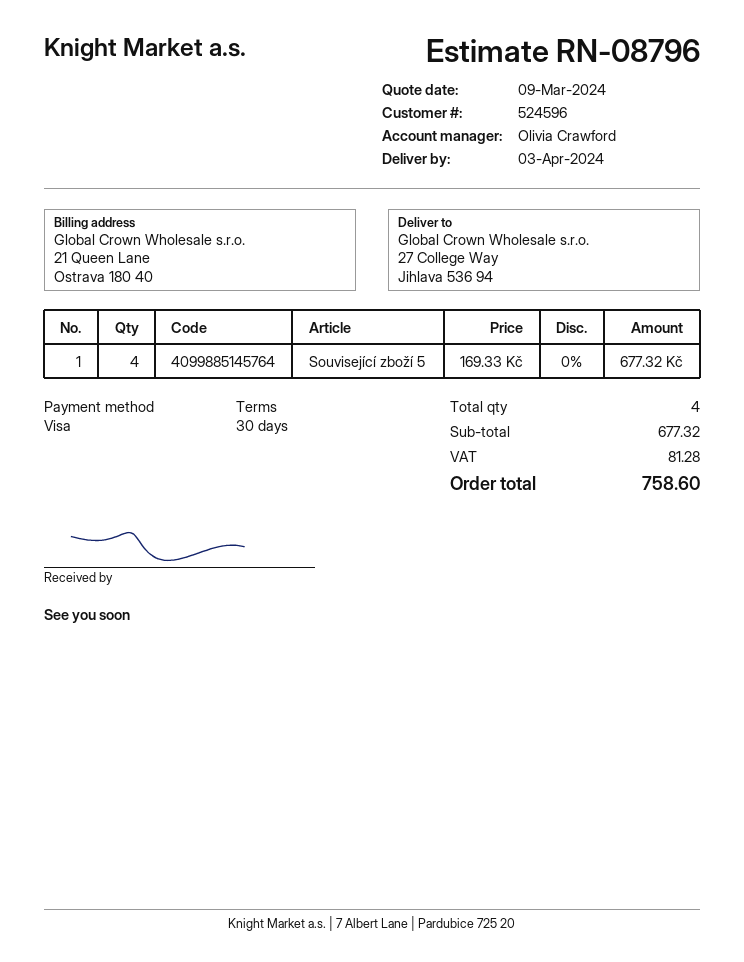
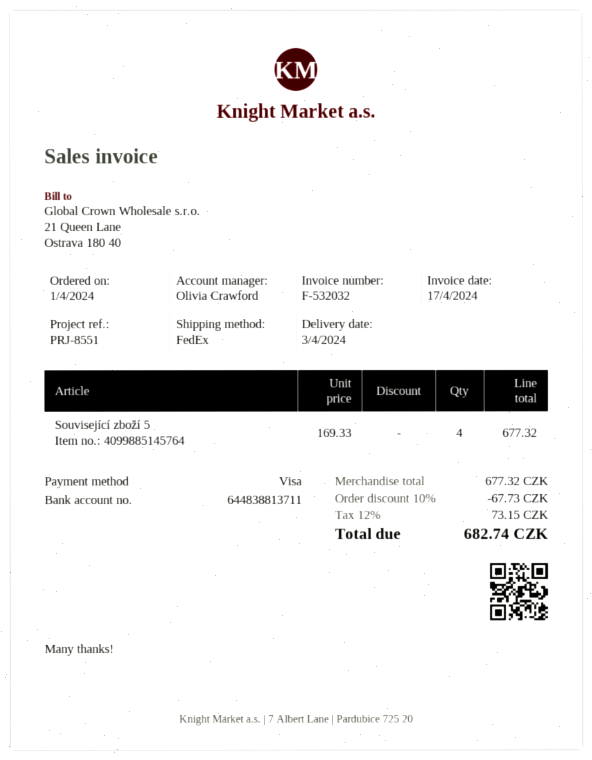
discount: none -> 10% = 67.73
tax: 81.28 -> 73.15
total: 758.60 -> 682.74

